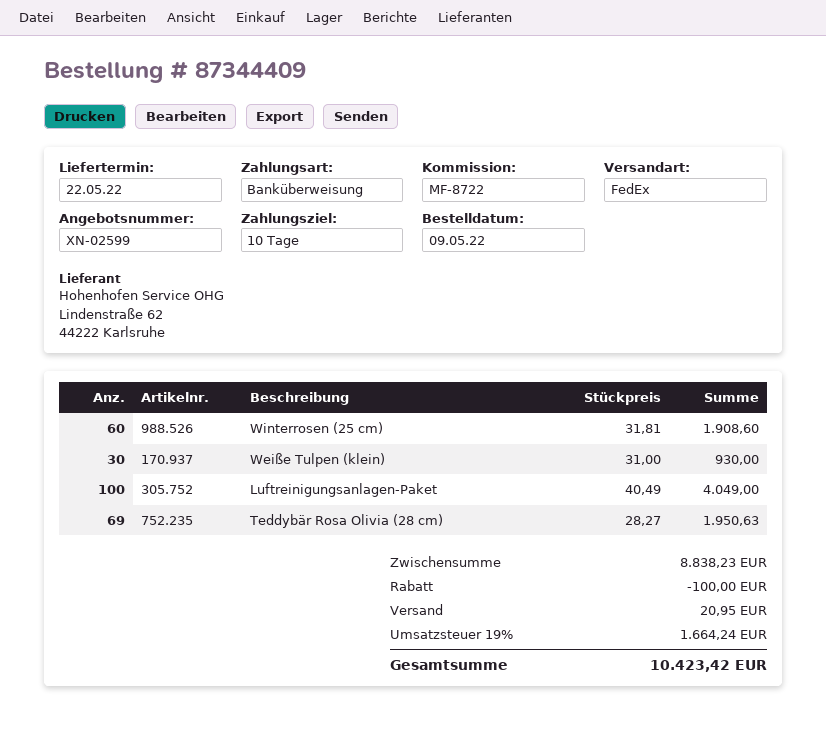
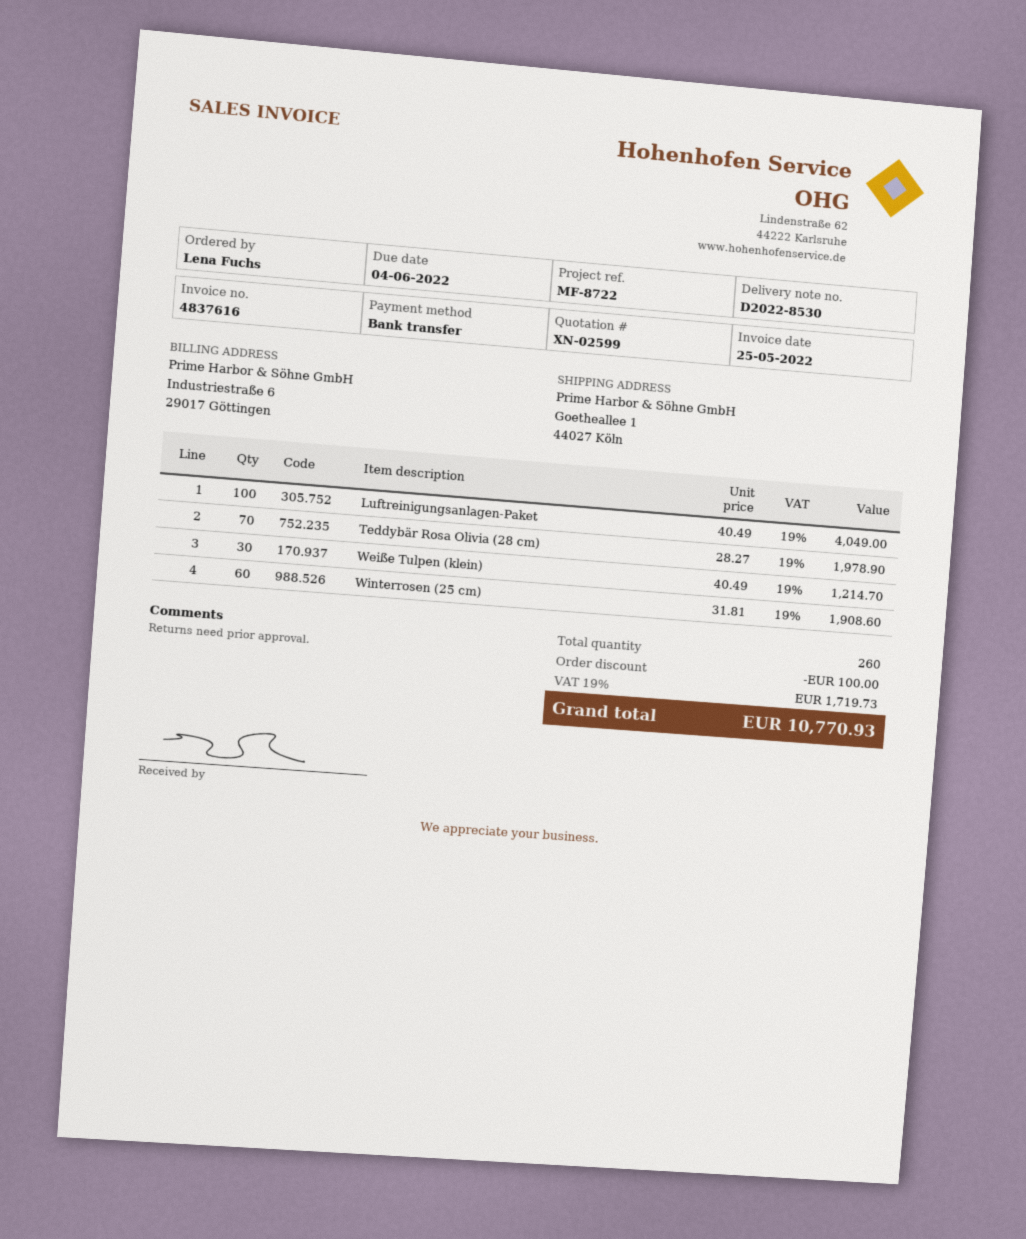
Weiße Tulpen (klein): 30 x 31.00 = 930.00 -> 30 x 40.49 = 1214.70
Teddybär Rosa Olivia (28 cm): 69 x 28.27 = 1950.63 -> 70 x 28.27 = 1978.90
shipping: 20.95 -> none
tax: 19% = 1664.24 -> 19% = 1719.73
total: 10423.42 -> 10770.93

